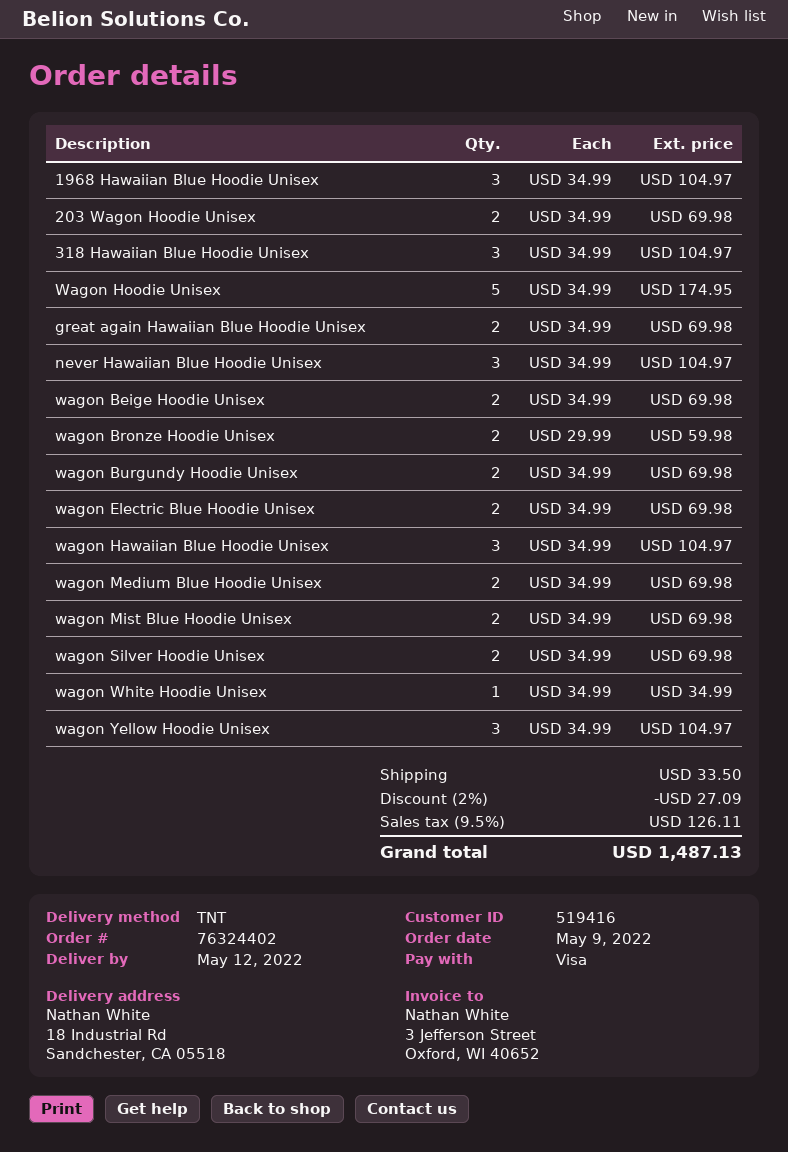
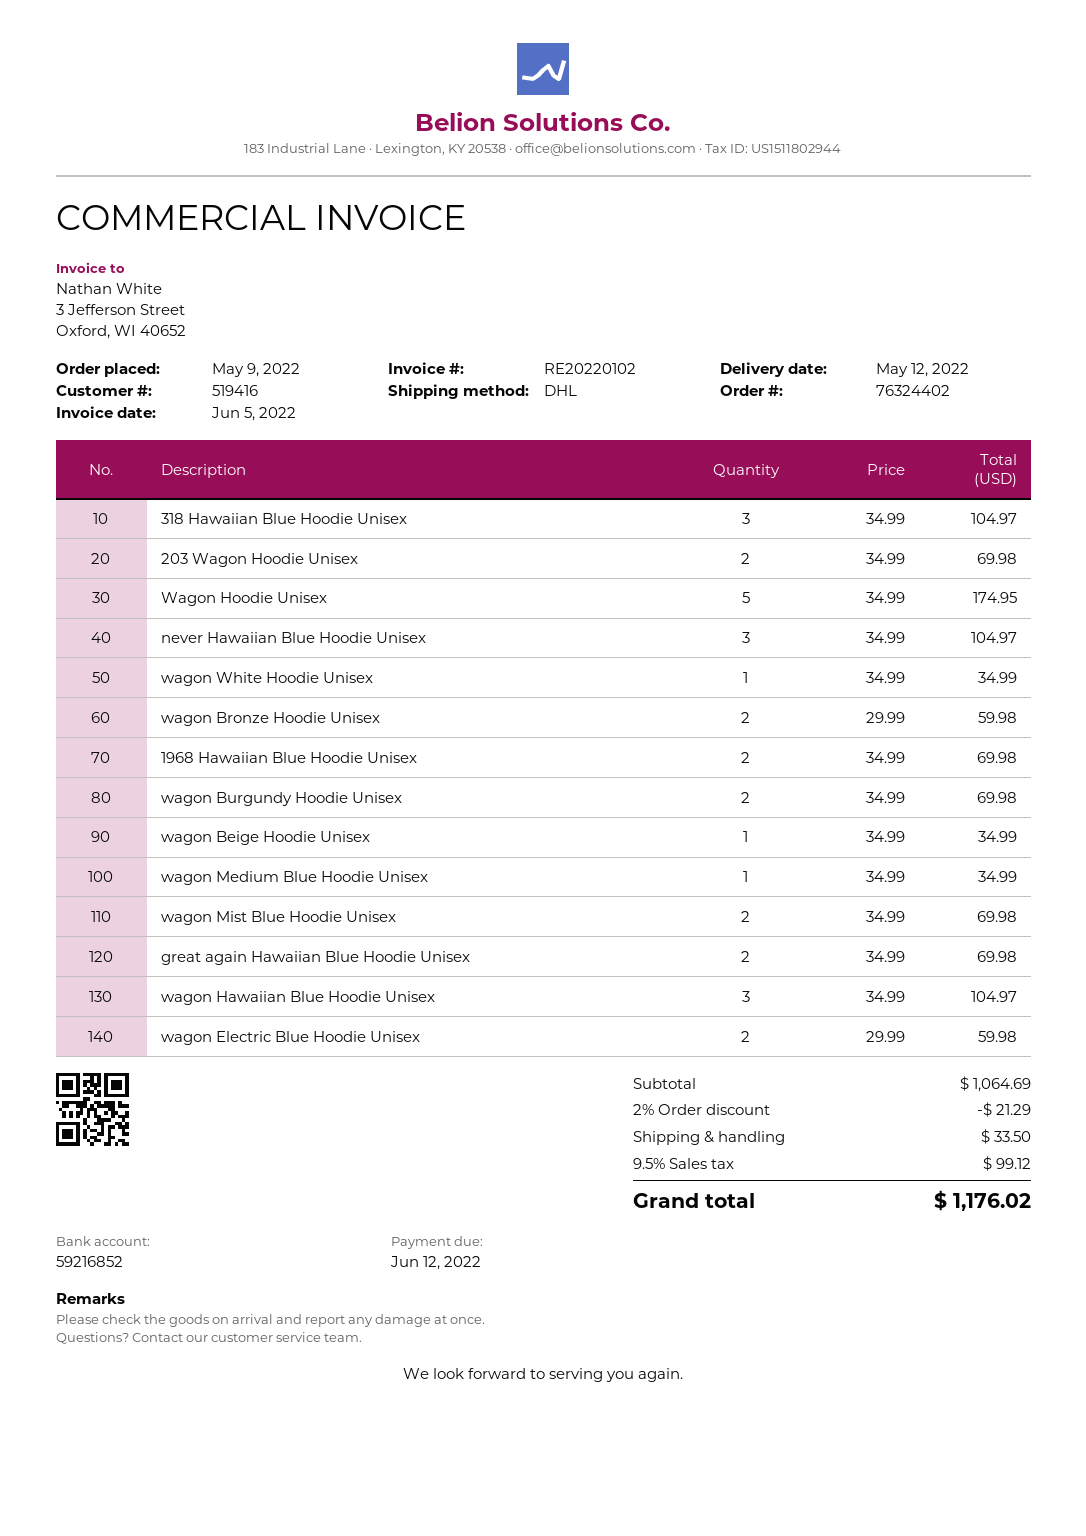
shipping method: TNT -> DHL
1968 Hawaiian Blue Hoodie Unisex: 3 x 34.99 = 104.97 -> 2 x 34.99 = 69.98
wagon Beige Hoodie Unisex: 2 x 34.99 = 69.98 -> 1 x 34.99 = 34.99
wagon Electric Blue Hoodie Unisex: 2 x 34.99 = 69.98 -> 2 x 29.99 = 59.98
wagon Medium Blue Hoodie Unisex: 2 x 34.99 = 69.98 -> 1 x 34.99 = 34.99
wagon Silver Hoodie Unisex: 2 x 34.99 = 69.98 -> none
wagon Yellow Hoodie Unisex: 3 x 34.99 = 104.97 -> none
discount: 2% = 27.09 -> 2% = 21.29
tax: 9.5% = 126.11 -> 9.5% = 99.12
total: 1487.13 -> 1176.02

